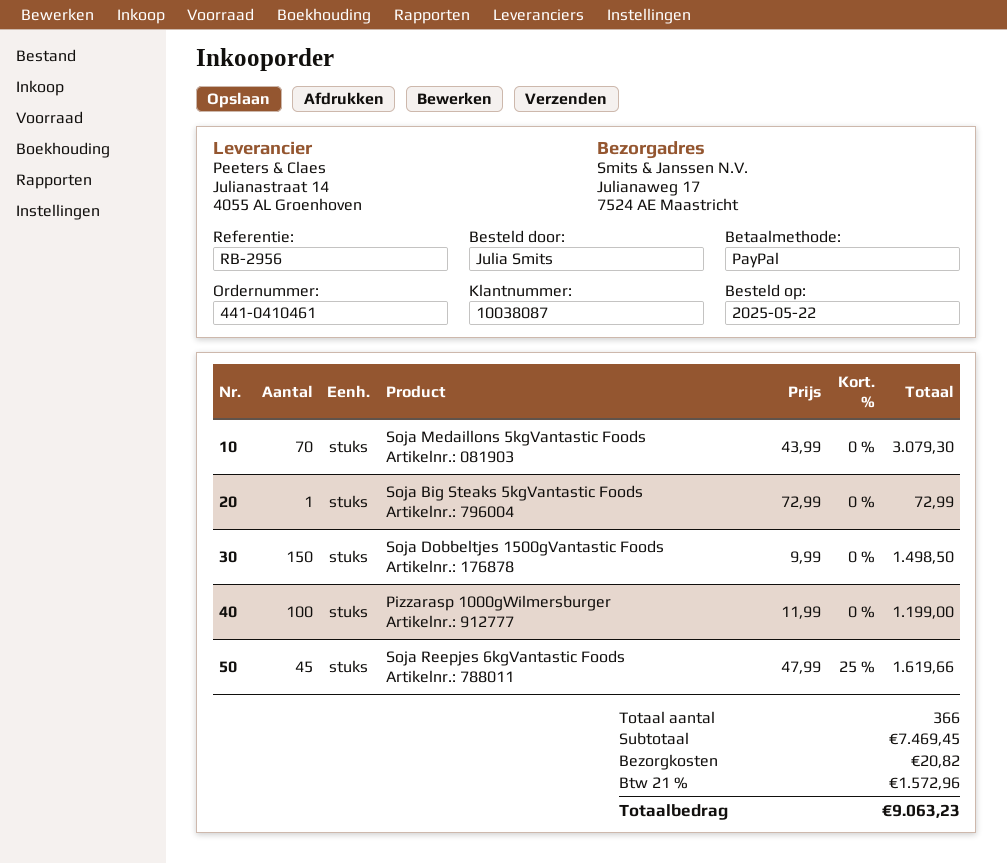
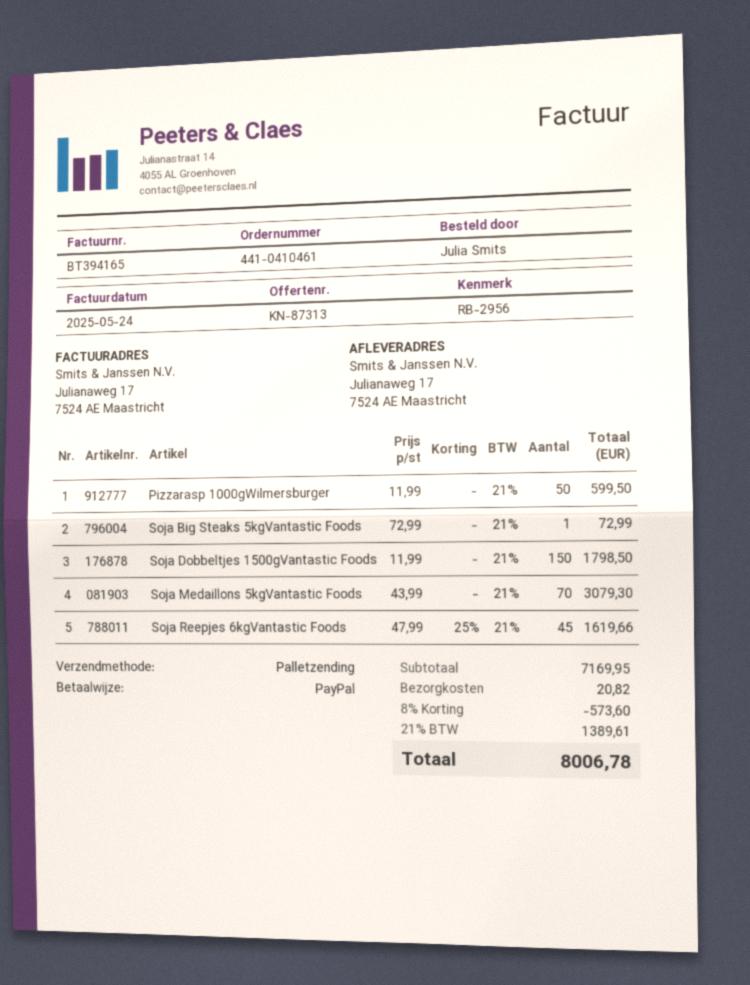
Soja Dobbeltjes 1500gVantastic Foods: 150 x 9.99 = 1498.50 -> 150 x 11.99 = 1798.50
Pizzarasp 1000gWilmersburger: 100 x 11.99 = 1199.00 -> 50 x 11.99 = 599.50
subtotal: 7469.45 -> 7169.95
discount: none -> 8% = 573.60
tax: 21% = 1572.96 -> 21% = 1389.61
total: 9063.23 -> 8006.78

